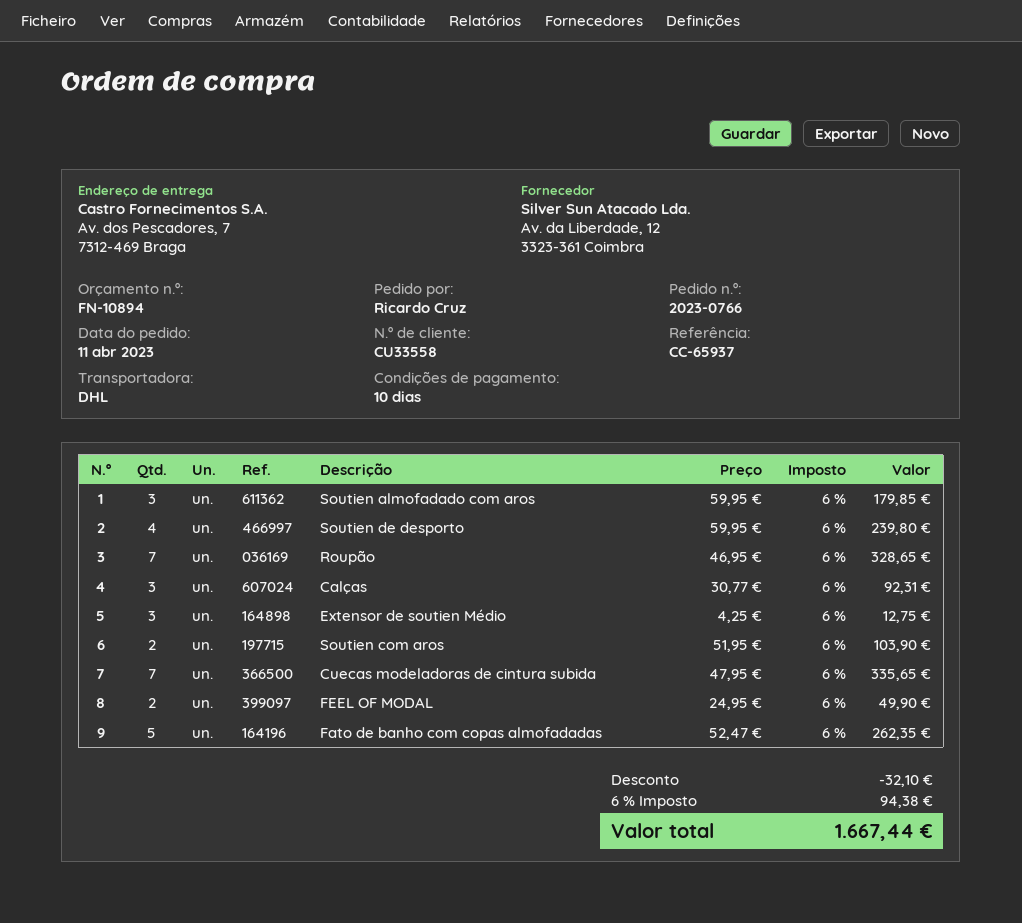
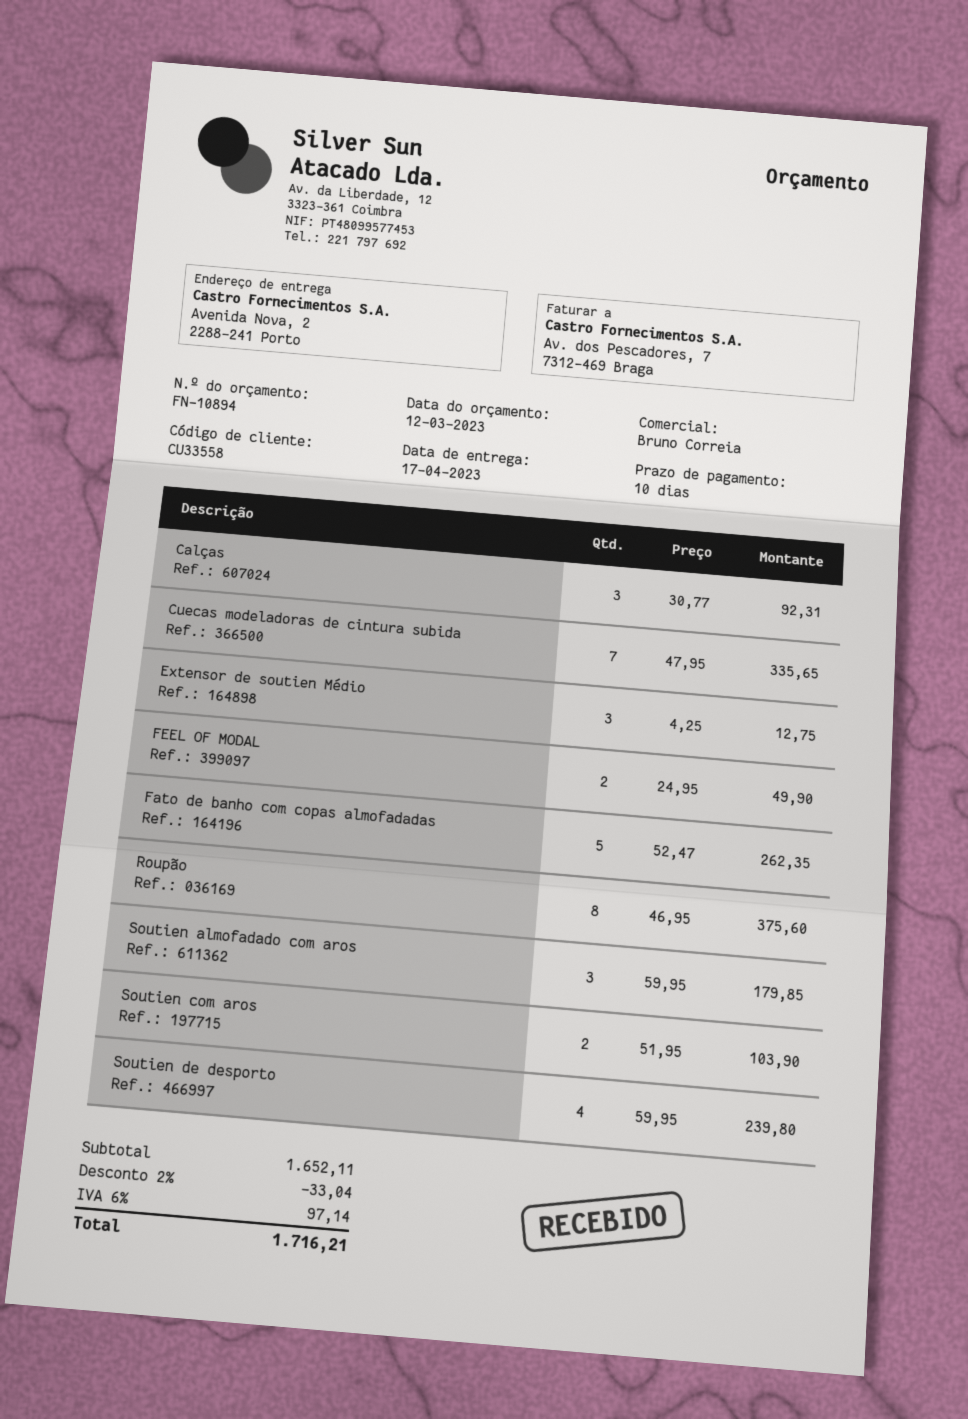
ship to: Av. dos Pescadores, 7, 7312-469 Braga -> Avenida Nova, 2, 2288-241 Porto
Roupão: 7 x 46.95 = 328.65 -> 8 x 46.95 = 375.60
discount: 32.10 -> 33.04
tax: 6% = 94.38 -> 6% = 97.14
total: 1667.44 -> 1716.21

